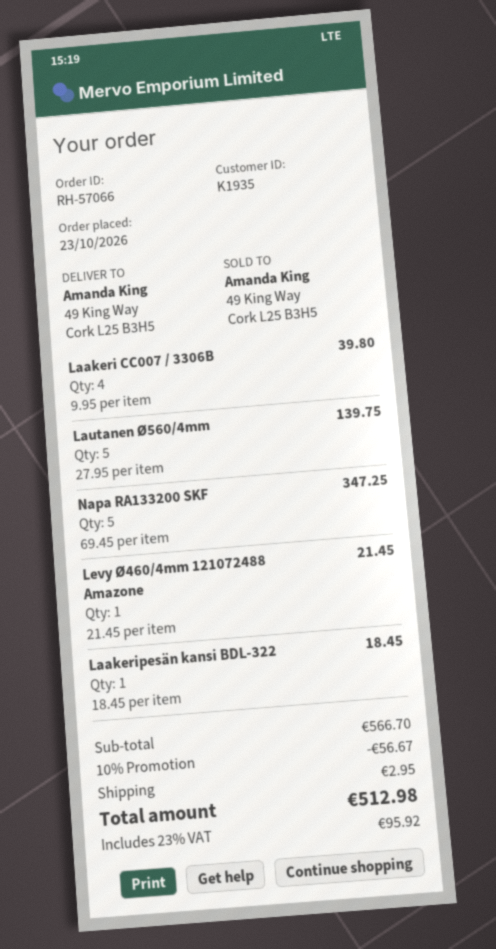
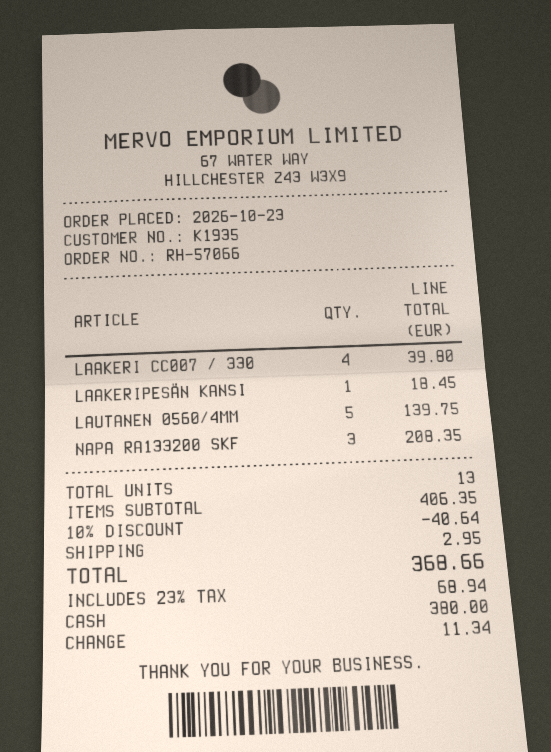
Napa RA133200 SKF: 5 for 347.25 -> 3 for 208.35
Levy Ø460/4mm 121072488 Amazone: 1 for 21.45 -> none
subtotal: 566.70 -> 406.35
discount: 10% = 56.67 -> 10% = 40.64
tax: 23% = 95.92 -> 23% = 68.94
total: 512.98 -> 368.66

